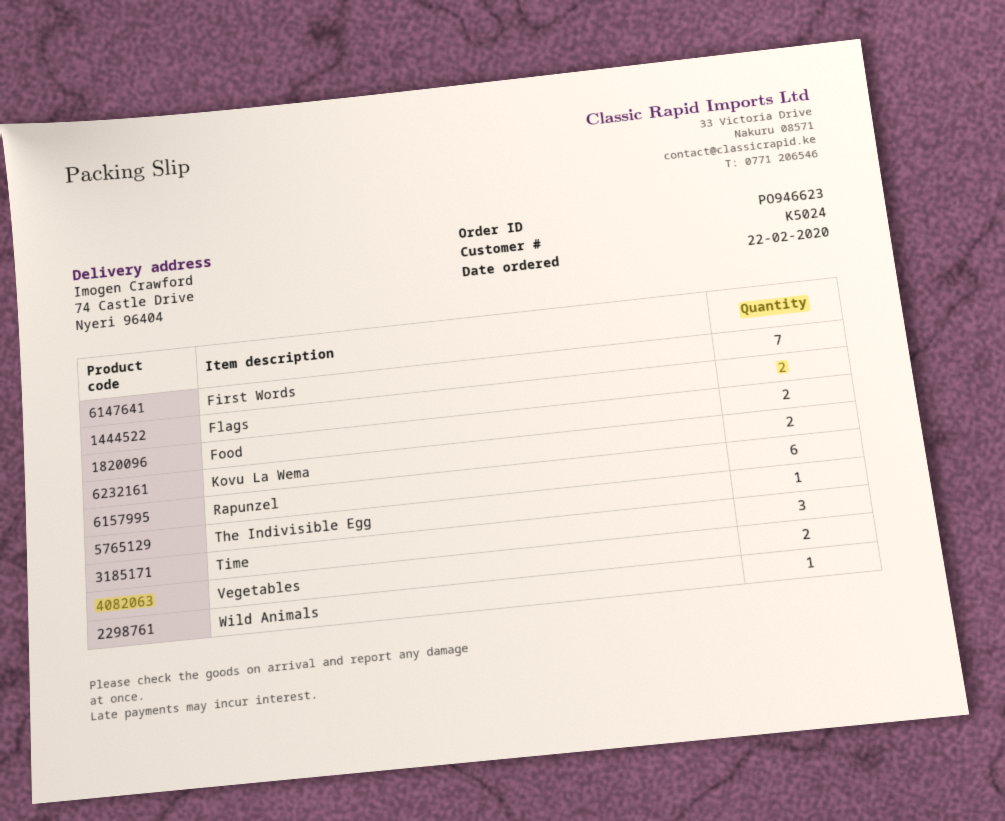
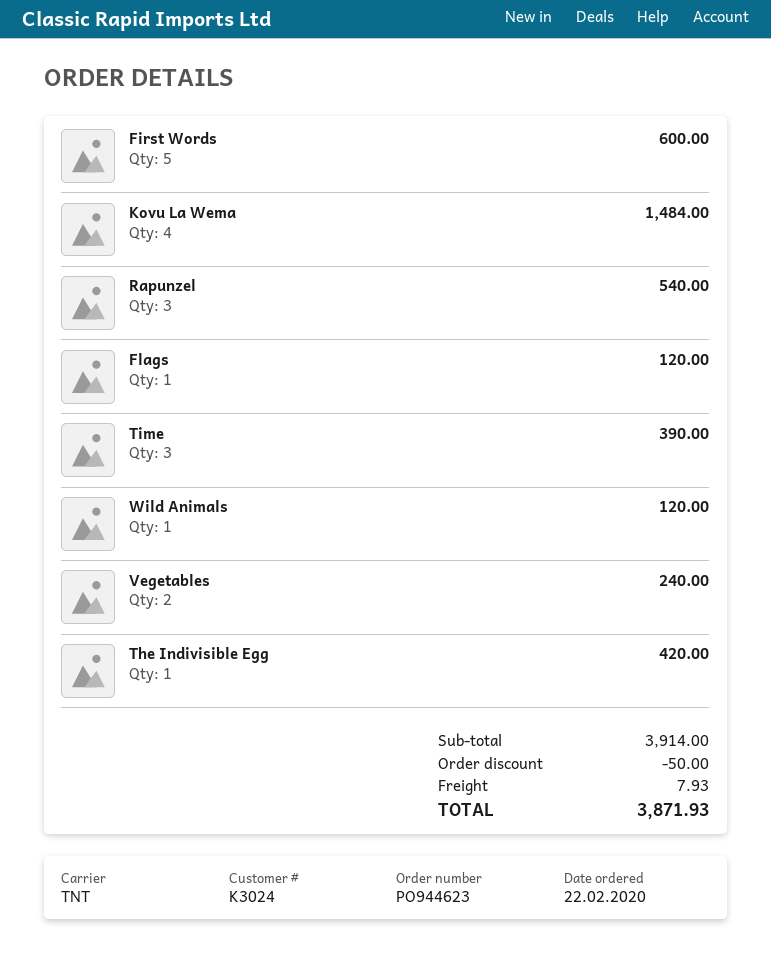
order number: PO946623 -> PO944623
customer number: K5024 -> K3024
First Words: 7 -> 5
Flags: 2 -> 1
Food: 2 -> none
Kovu La Wema: 2 -> 4
Rapunzel: 6 -> 3

